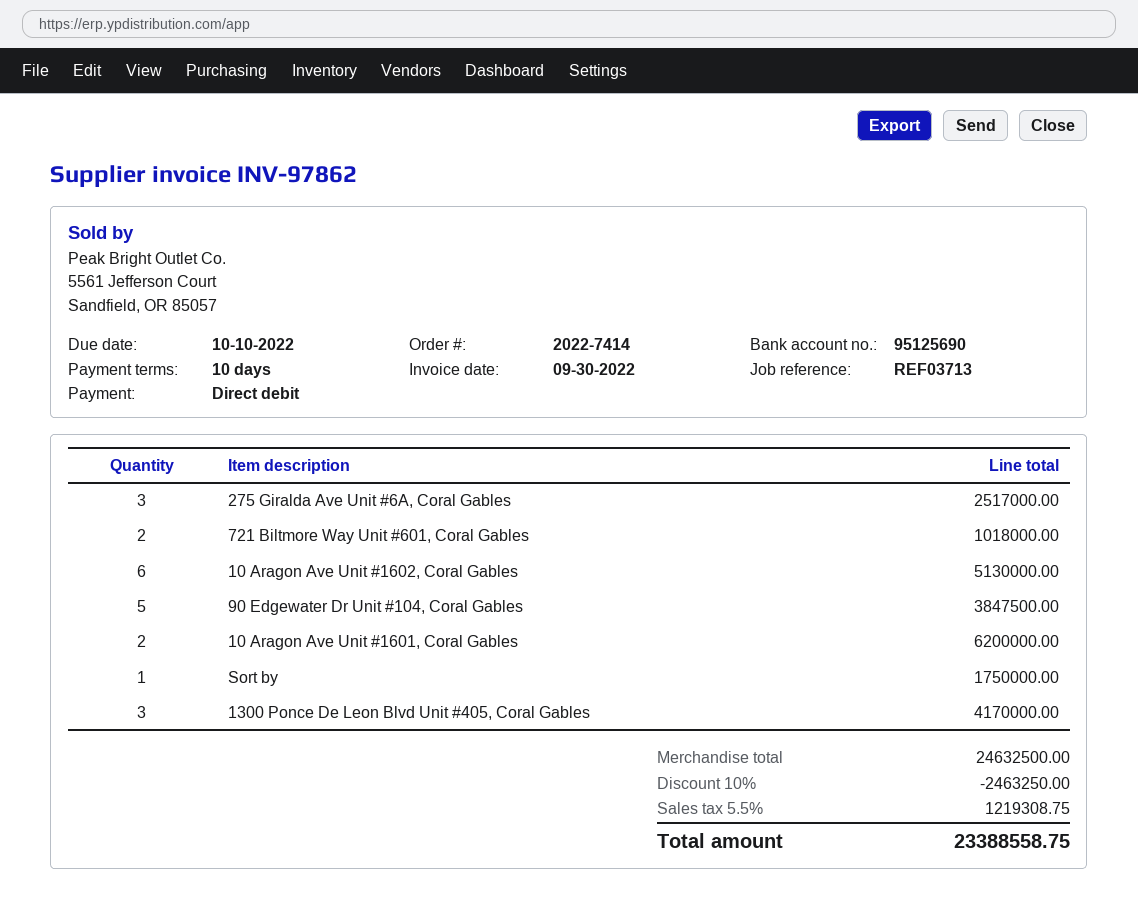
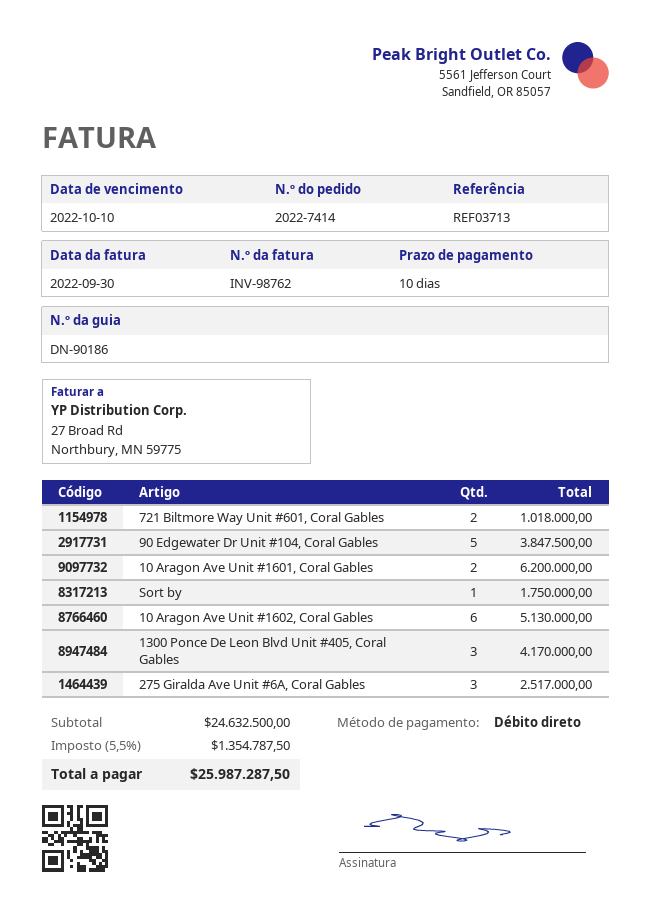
invoice number: INV-97862 -> INV-98762
discount: 10% = 2463250.00 -> none
tax: 5.5% = 1219308.75 -> 5.5% = 1354787.50
total: 23388558.75 -> 25987287.50

